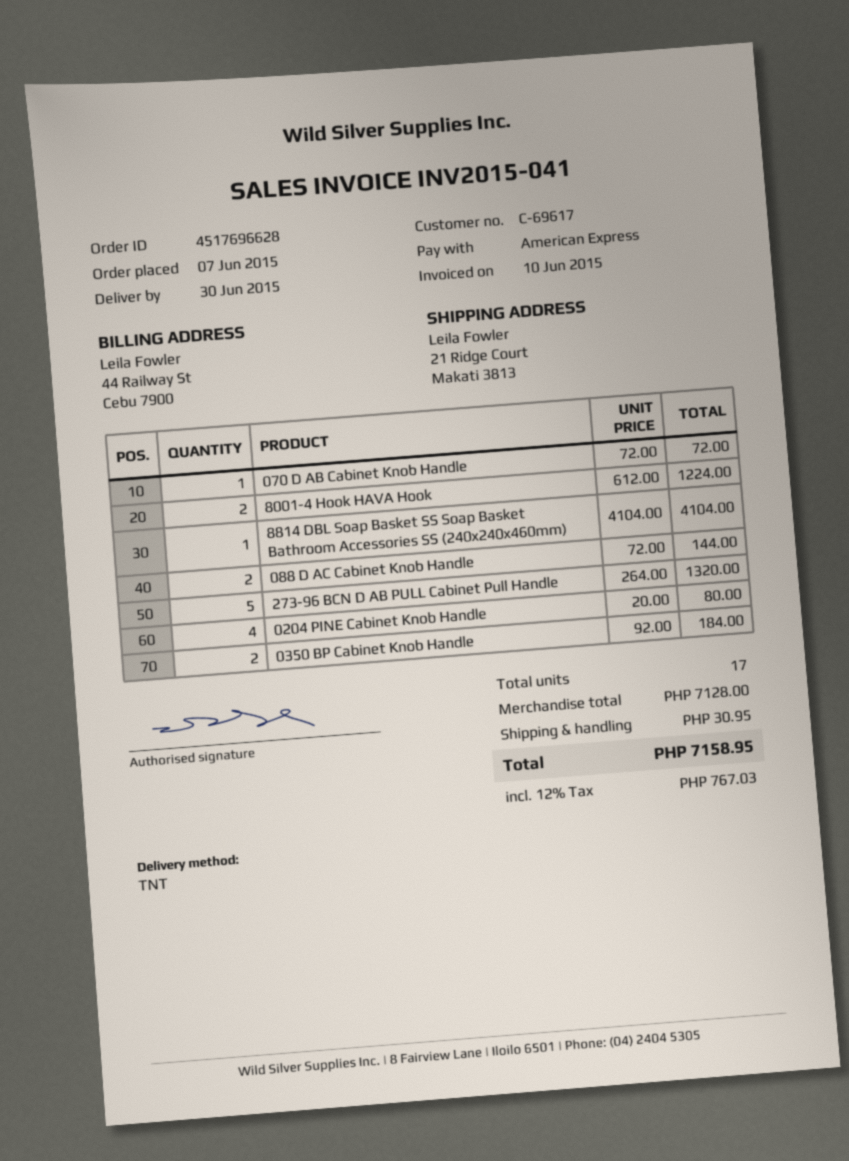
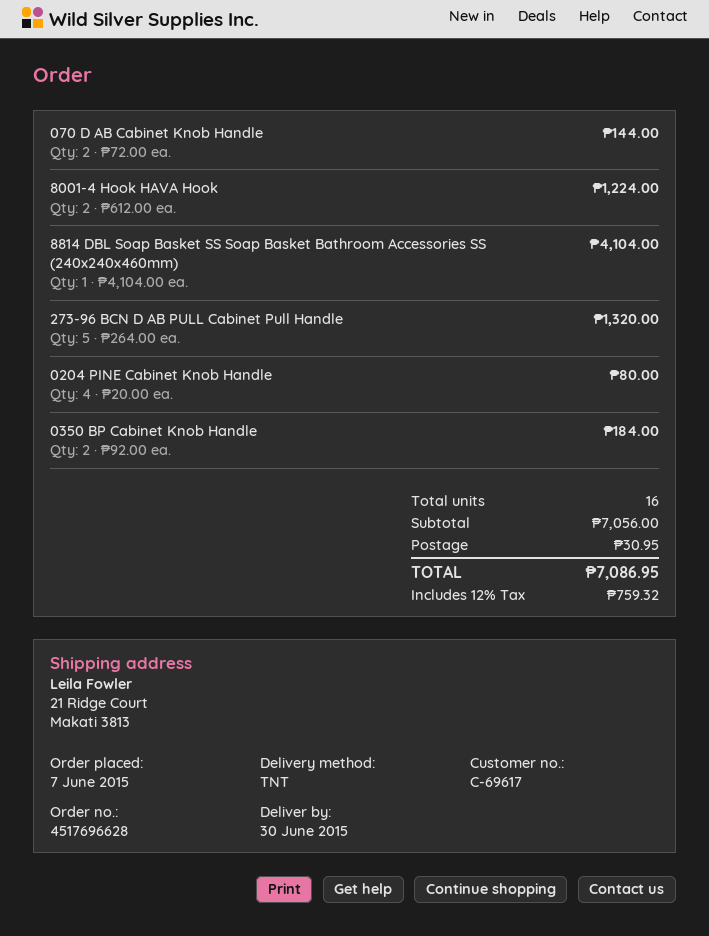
070 D AB Cabinet Knob Handle: 1 x 72.00 = 72.00 -> 2 x 72.00 = 144.00
088 D AC Cabinet Knob Handle: 2 x 72.00 = 144.00 -> none
total quantity: 17 -> 16
subtotal: 7128.00 -> 7056.00
tax: 12% = 767.03 -> 12% = 759.32
total: 7158.95 -> 7086.95

